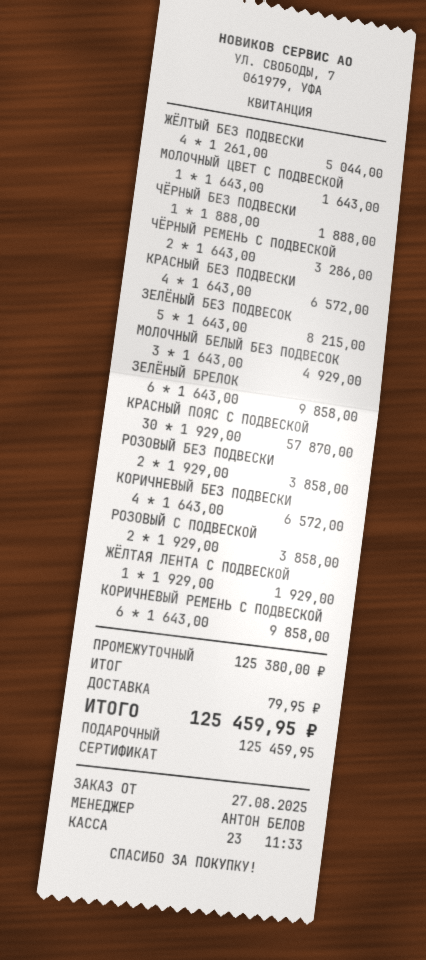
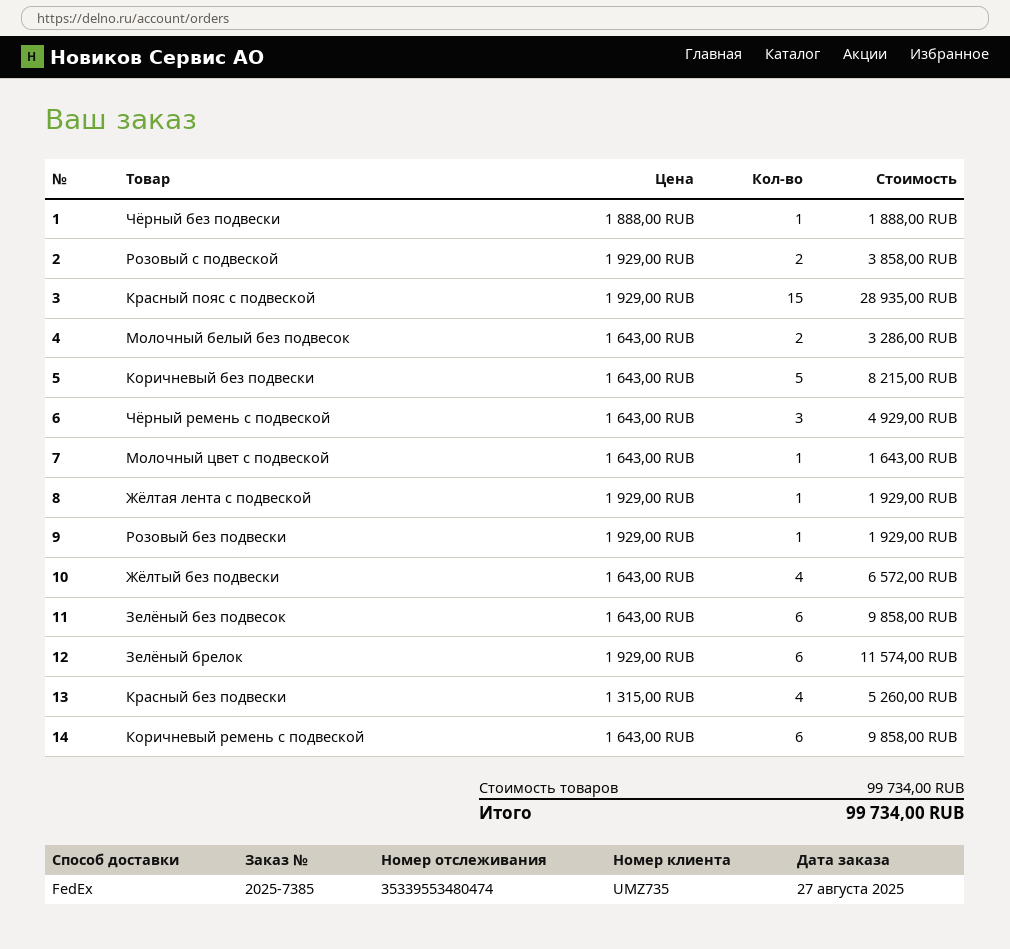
ЖЁЛТЫЙ БЕЗ ПОДВЕСКИ: 4 x 1261.00 = 5044.00 -> 4 x 1643.00 = 6572.00
ЧЁРНЫЙ РЕМЕНЬ С ПОДВЕСКОЙ: 2 x 1643.00 = 3286.00 -> 3 x 1643.00 = 4929.00
КРАСНЫЙ БЕЗ ПОДВЕСКИ: 4 x 1643.00 = 6572.00 -> 4 x 1315.00 = 5260.00
ЗЕЛЁНЫЙ БЕЗ ПОДВЕСОК: 5 x 1643.00 = 8215.00 -> 6 x 1643.00 = 9858.00
МОЛОЧНЫЙ БЕЛЫЙ БЕЗ ПОДВЕСОК: 3 x 1643.00 = 4929.00 -> 2 x 1643.00 = 3286.00
ЗЕЛЁНЫЙ БРЕЛОК: 6 x 1643.00 = 9858.00 -> 6 x 1929.00 = 11574.00
КРАСНЫЙ ПОЯС С ПОДВЕСКОЙ: 30 x 1929.00 = 57870.00 -> 15 x 1929.00 = 28935.00
РОЗОВЫЙ БЕЗ ПОДВЕСКИ: 2 x 1929.00 = 3858.00 -> 1 x 1929.00 = 1929.00
КОРИЧНЕВЫЙ БЕЗ ПОДВЕСКИ: 4 x 1643.00 = 6572.00 -> 5 x 1643.00 = 8215.00
subtotal: 125380.00 -> 99734.00
shipping: 79.95 -> none
total: 125459.95 -> 99734.00

